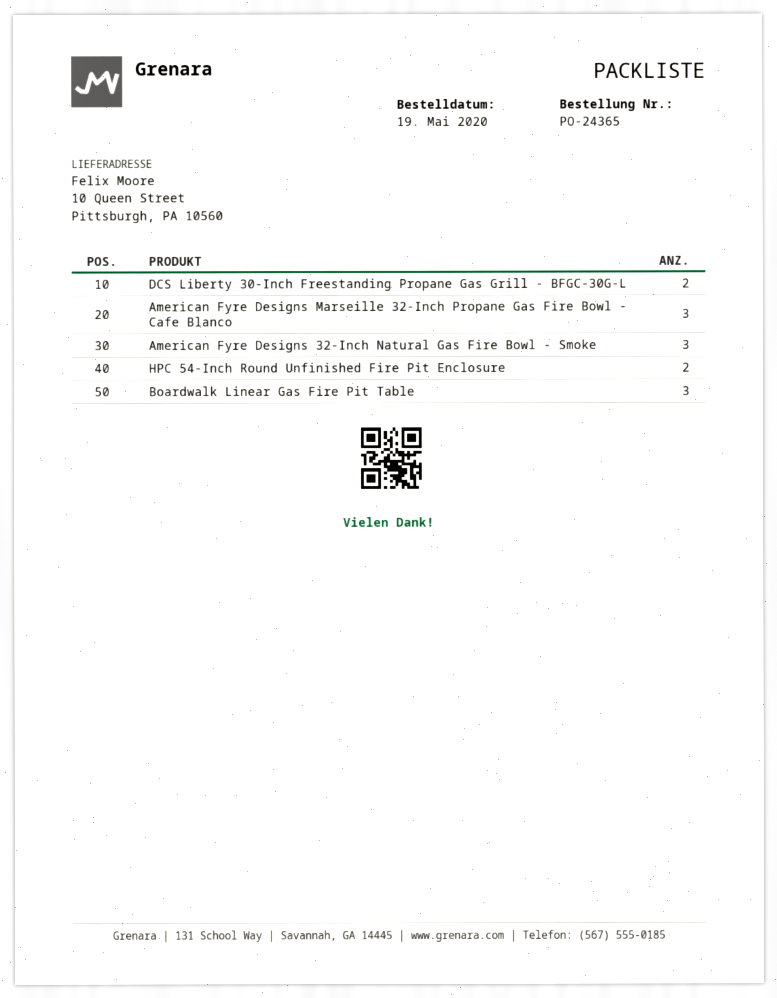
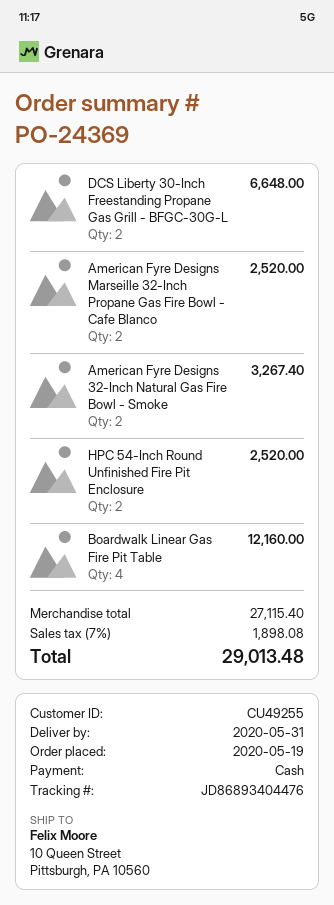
order number: PO-24365 -> PO-24369
American Fyre Designs Marseille 32-Inch Propane Gas Fire Bowl - Cafe Blanco: 3 -> 2
American Fyre Designs 32-Inch Natural Gas Fire Bowl - Smoke: 3 -> 2
Boardwalk Linear Gas Fire Pit Table: 3 -> 4

